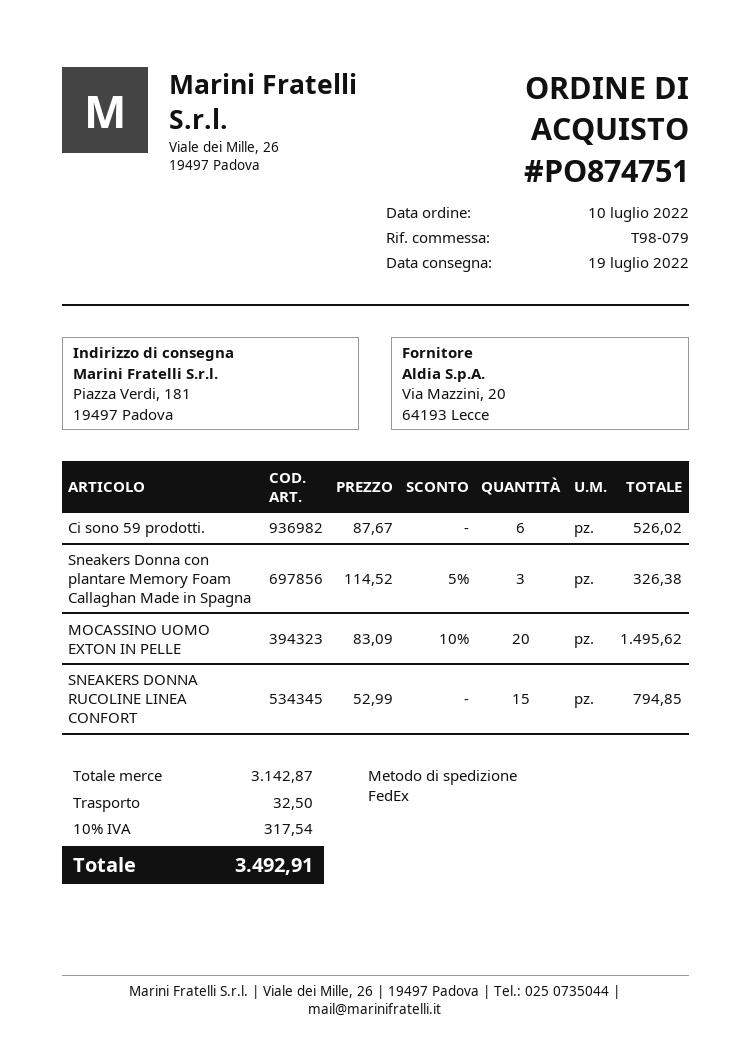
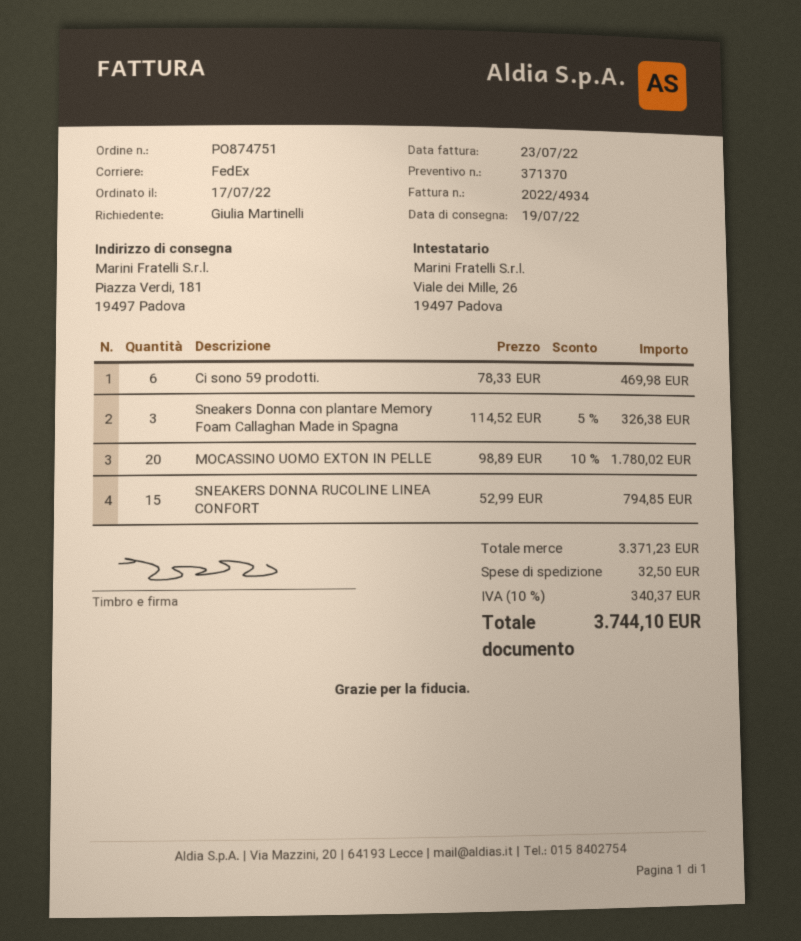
order date: 2022-07-10 -> 2022-07-17
Ci sono 59 prodotti.: 6 x 87.67 = 526.02 -> 6 x 78.33 = 469.98
MOCASSINO UOMO EXTON IN PELLE: 20 x 83.09 - 10% = 1495.62 -> 20 x 98.89 - 10% = 1780.02
subtotal: 3142.87 -> 3371.23
tax: 10% = 317.54 -> 10% = 340.37
total: 3492.91 -> 3744.10

